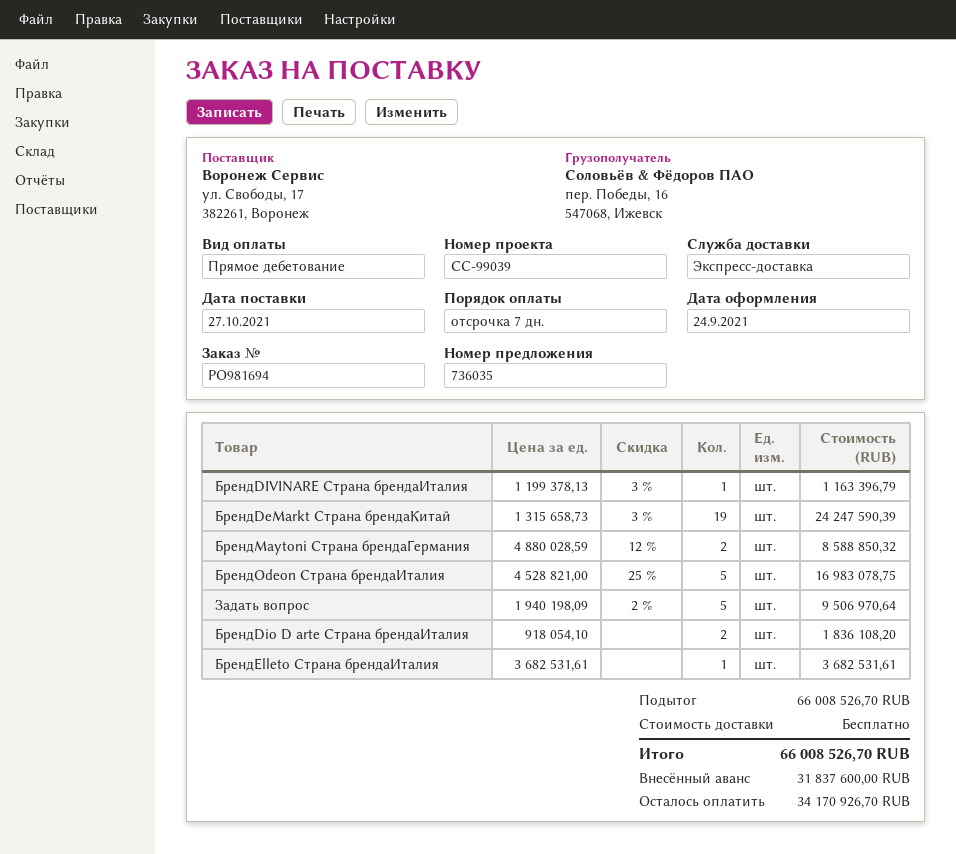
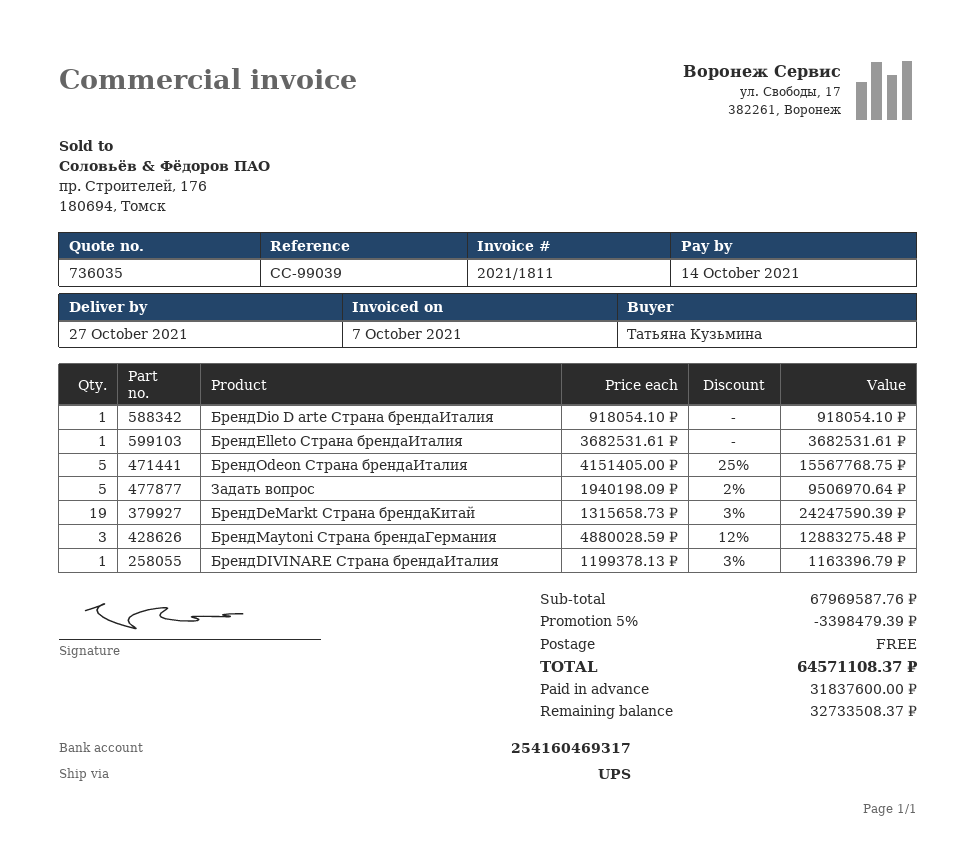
shipping method: express -> UPS
БрендMaytoni Страна брендаГермания: 2 x 4880028.59 - 12% = 8588850.32 -> 3 x 4880028.59 - 12% = 12883275.48
БрендOdeon Страна брендаИталия: 5 x 4528821.00 - 25% = 16983078.75 -> 5 x 4151405.00 - 25% = 15567768.75
БрендDio D arte Страна брендаИталия: 2 x 918054.10 = 1836108.20 -> 1 x 918054.10 = 918054.10
subtotal: 66008526.70 -> 67969587.76
discount: none -> 5% = 3398479.39
total: 66008526.70 -> 64571108.37
balance: 34170926.70 -> 32733508.37

